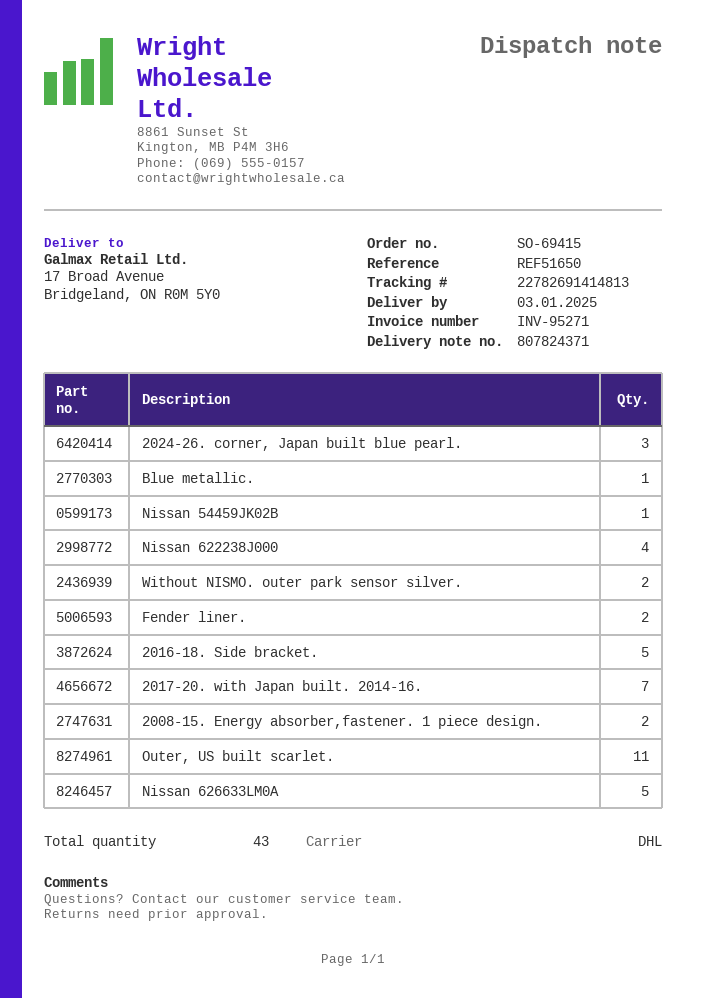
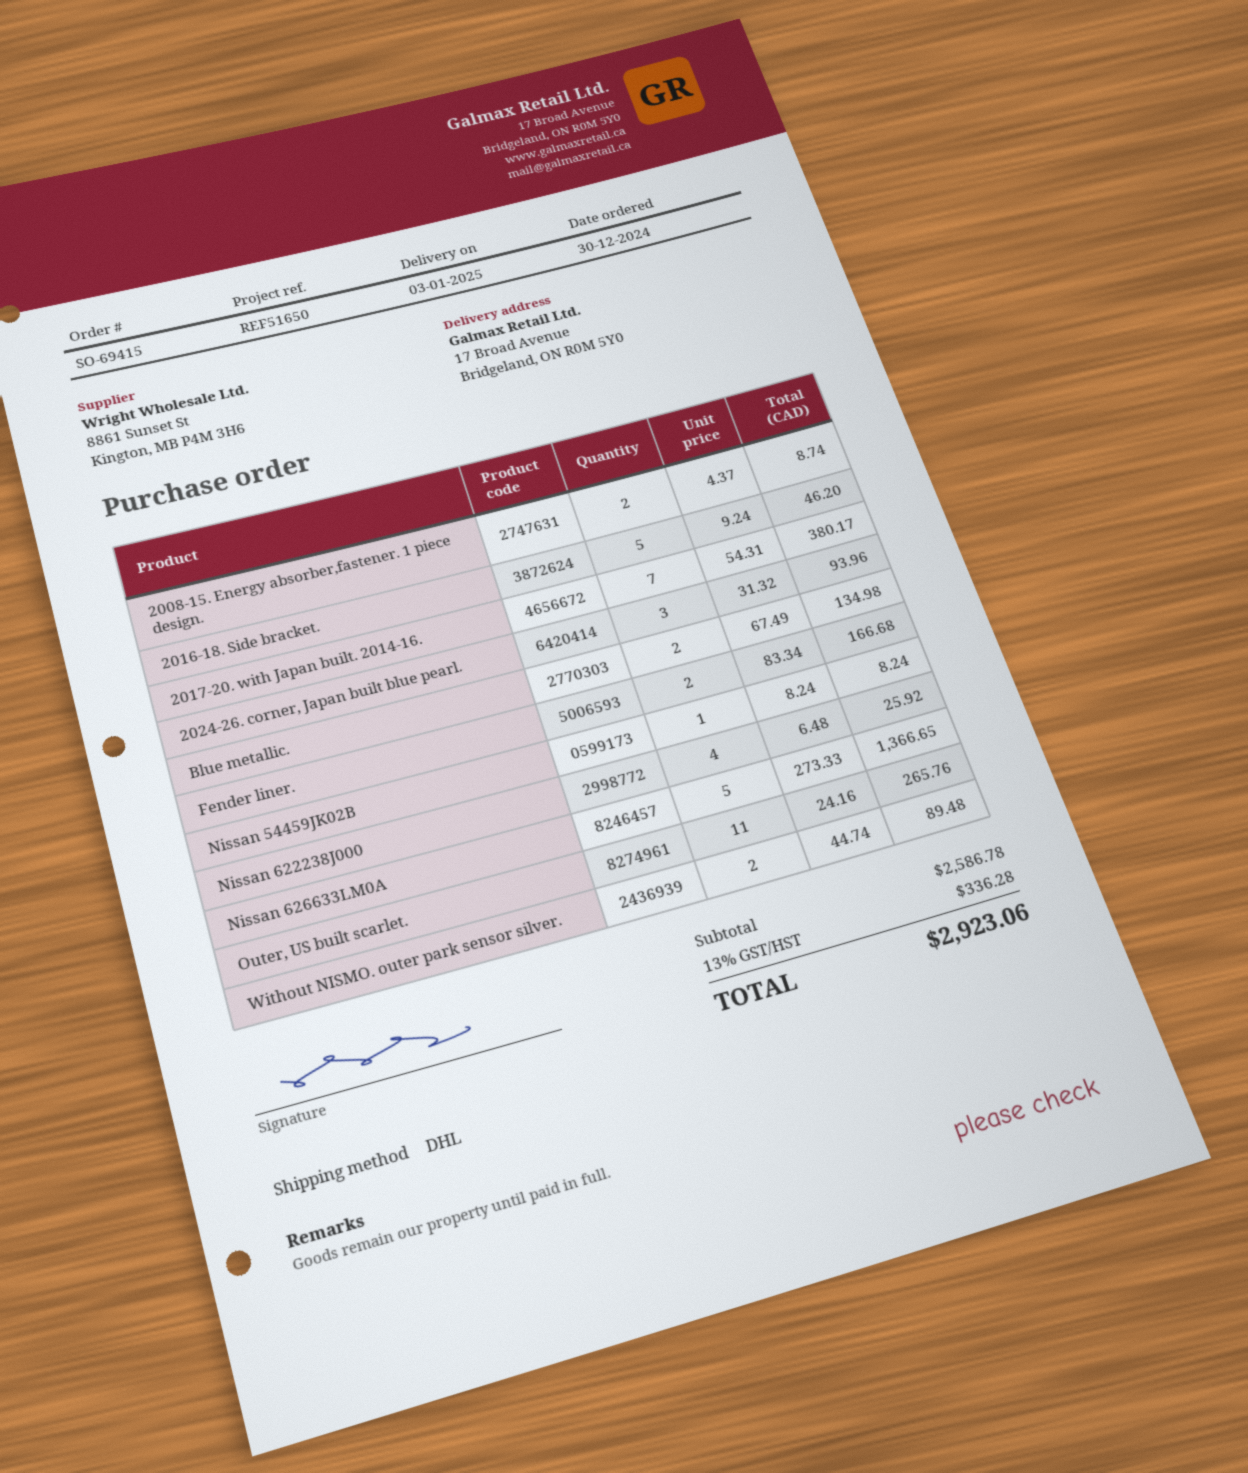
Blue metallic.: 1 -> 2

